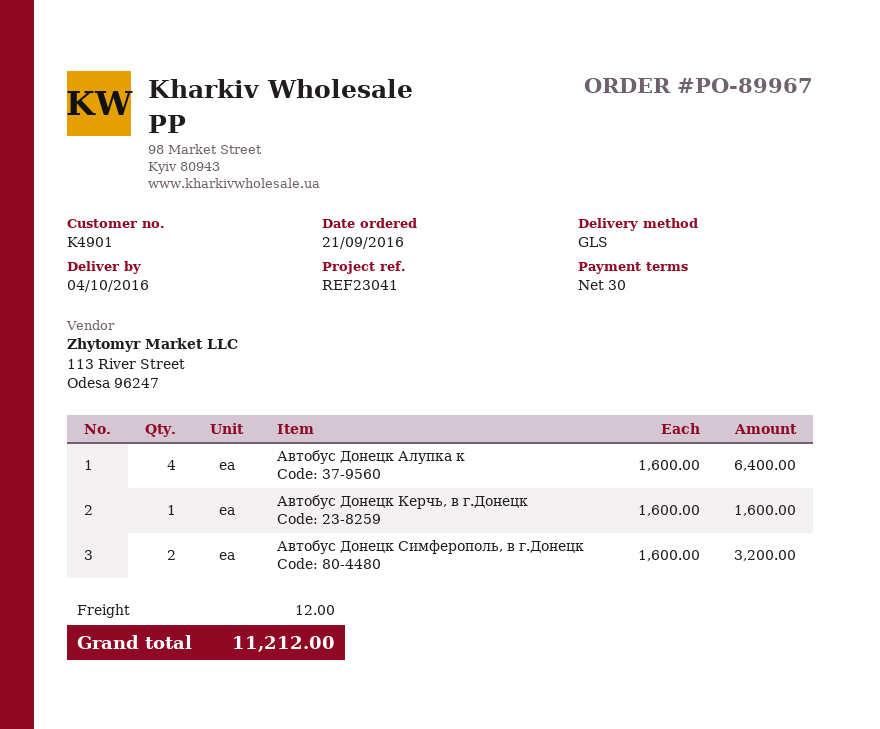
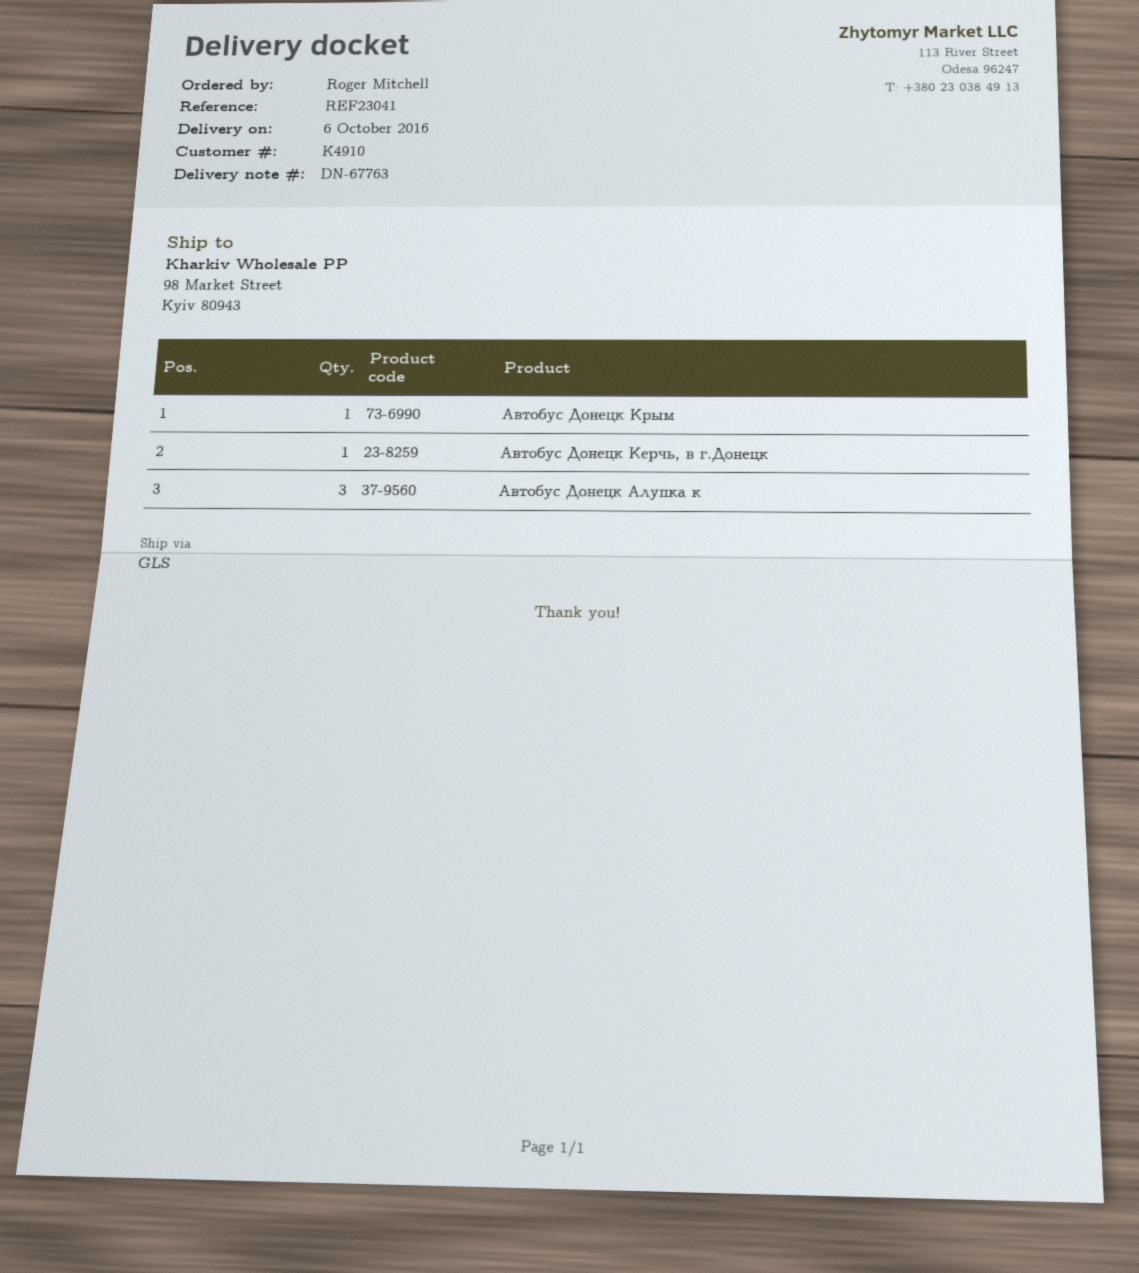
delivery date: 2016-10-04 -> 2016-10-06
customer number: K4901 -> K4910
Автобус Донецк Алупка к: 4 -> 3
Автобус Донецк Симферополь, в г.Донецк: 2 -> none
Автобус Донецк Крым: none -> 1

